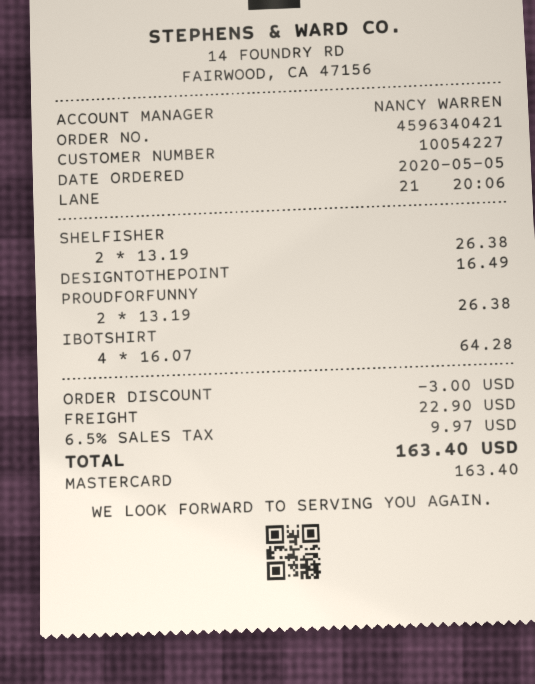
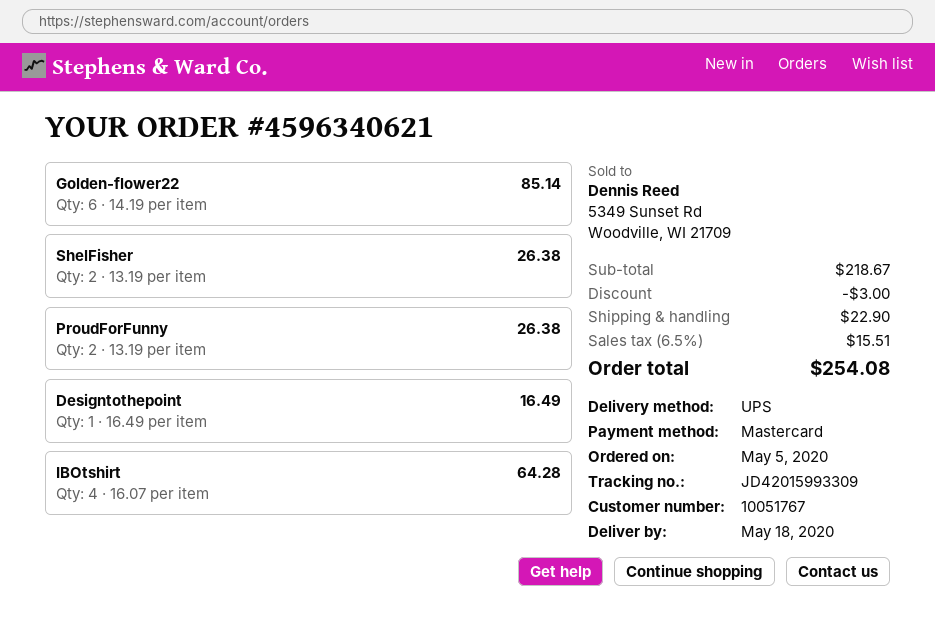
order number: 4596340421 -> 4596340621
customer number: 10054227 -> 10051767
Golden-flower22: none -> 6 x 14.19 = 85.14
tax: 6.5% = 9.97 -> 6.5% = 15.51
total: 163.40 -> 254.08

